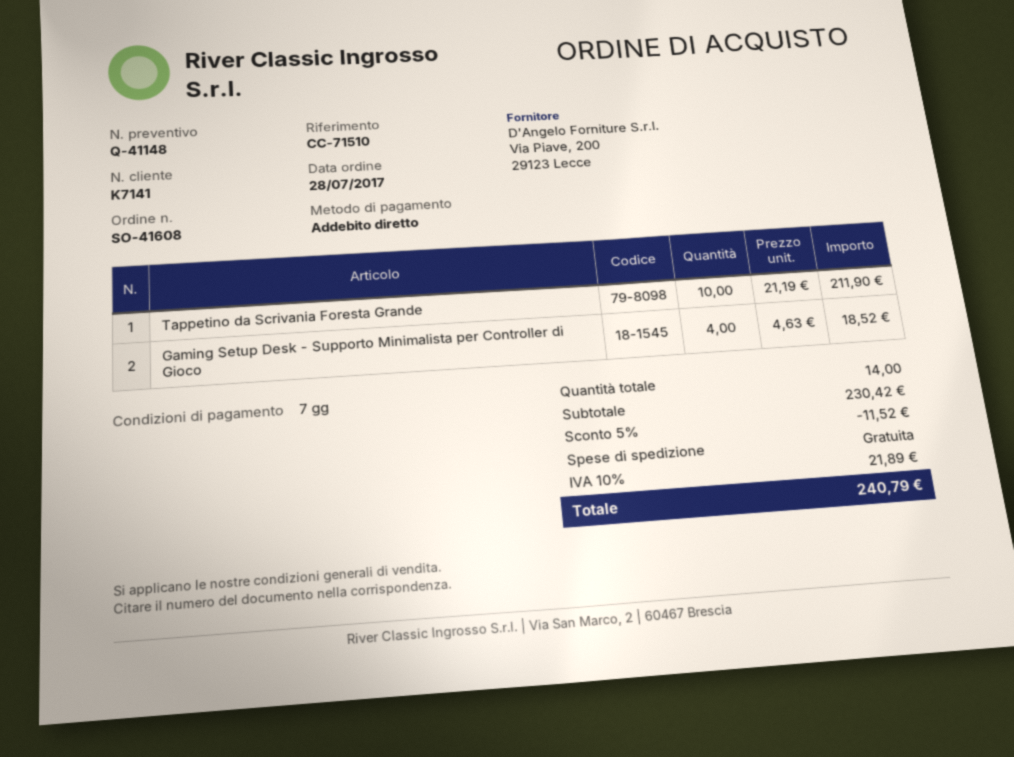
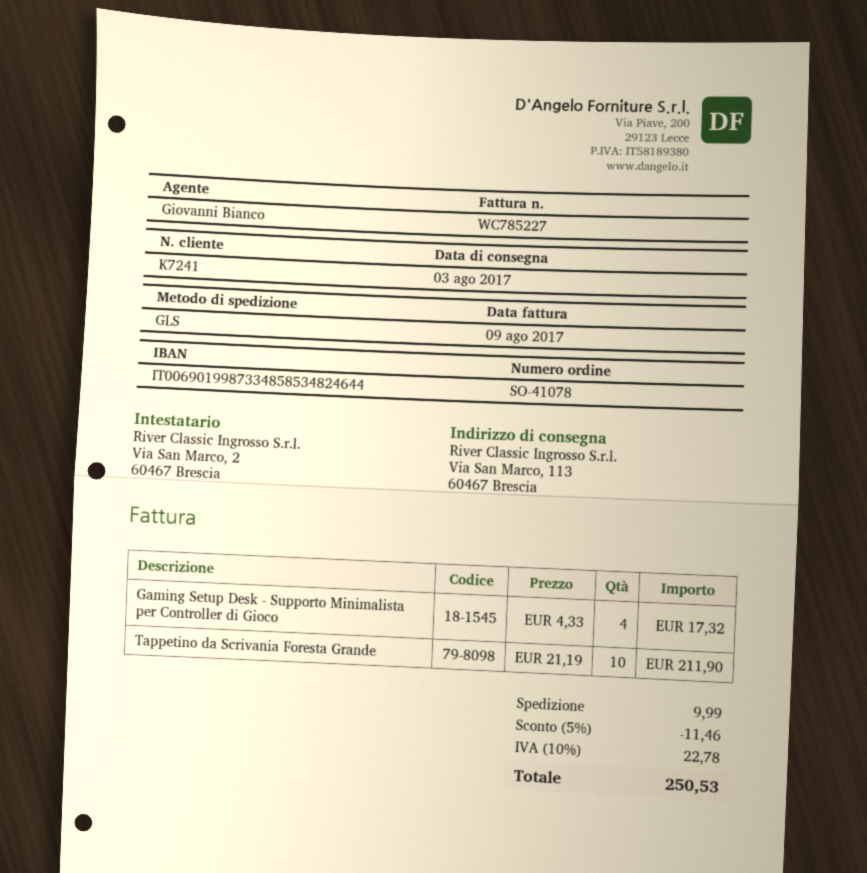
order number: SO-41608 -> SO-41078
customer number: K7141 -> K7241
Gaming Setup Desk - Supporto Minimalista per Controller di Gioco: 4 x 4.63 = 18.52 -> 4 x 4.33 = 17.32
discount: 5% = 11.52 -> 5% = 11.46
shipping: 0.00 -> 9.99
tax: 10% = 21.89 -> 10% = 22.78
total: 240.79 -> 250.53

